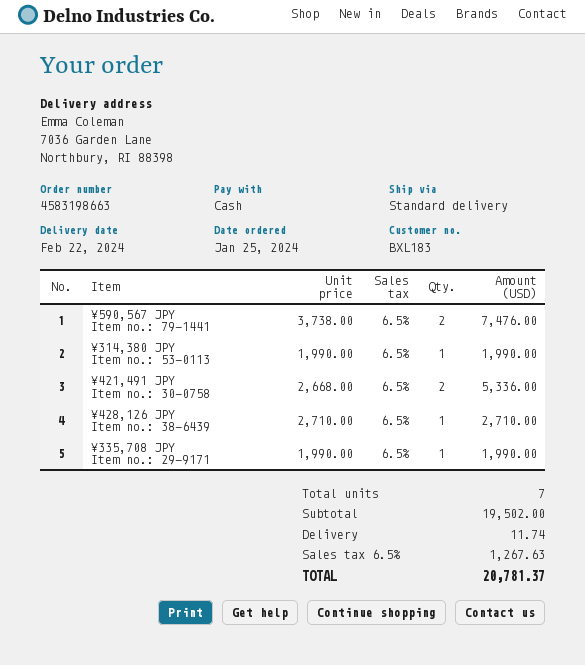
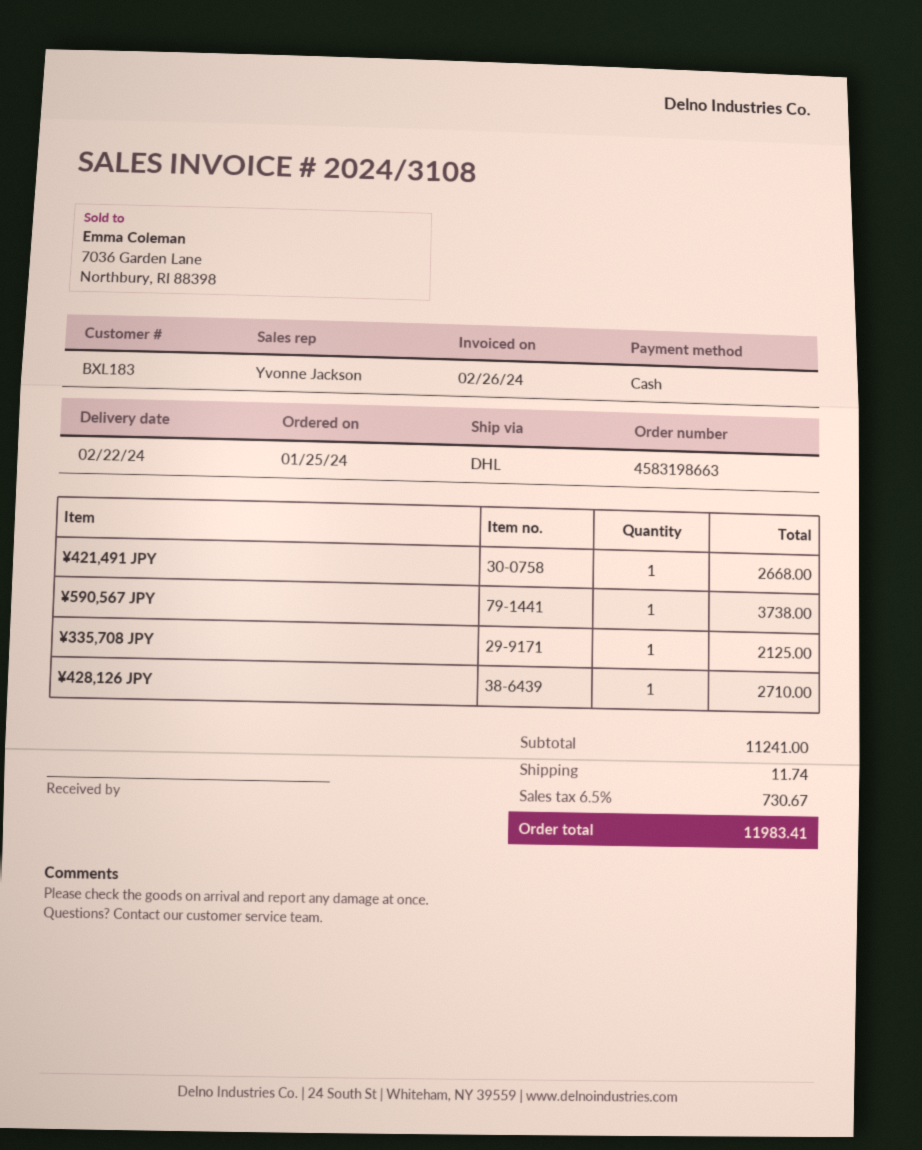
shipping method: standard -> DHL
¥590,567 JPY: 2 for 7476.00 -> 1 for 3738.00
¥314,380 JPY: 1 for 1990.00 -> none
¥421,491 JPY: 2 for 5336.00 -> 1 for 2668.00
¥335,708 JPY: 1 for 1990.00 -> 1 for 2125.00
subtotal: 19502.00 -> 11241.00
tax: 6.5% = 1267.63 -> 6.5% = 730.67
total: 20781.37 -> 11983.41

